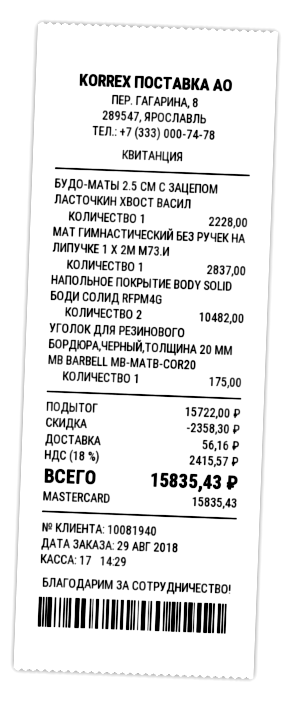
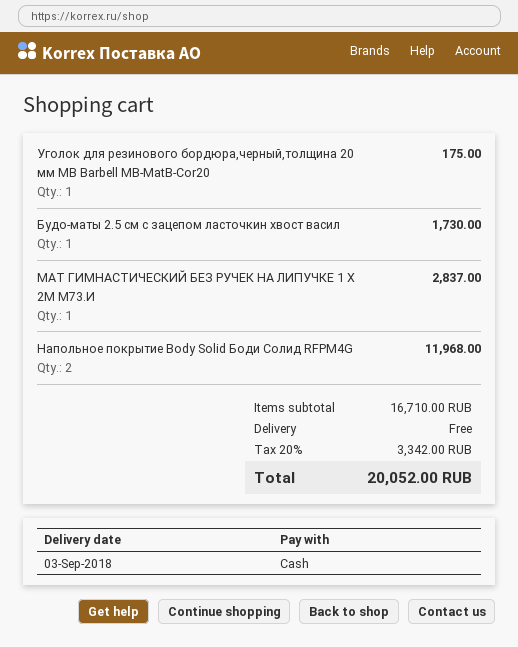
payment method: Mastercard -> cash
БУДО-МАТЫ 2.5 СМ С ЗАЦЕПОМ ЛАСТОЧКИН ХВОСТ ВАСИЛ: 1 for 2228.00 -> 1 for 1730.00
НАПОЛЬНОЕ ПОКРЫТИЕ BODY SOLID БОДИ СОЛИД RFPM4G: 2 for 10482.00 -> 2 for 11968.00
subtotal: 15722.00 -> 16710.00
discount: 2358.30 -> none
shipping: 56.16 -> 0.00
tax: 18% = 2415.57 -> 20% = 3342.00
total: 15835.43 -> 20052.00

